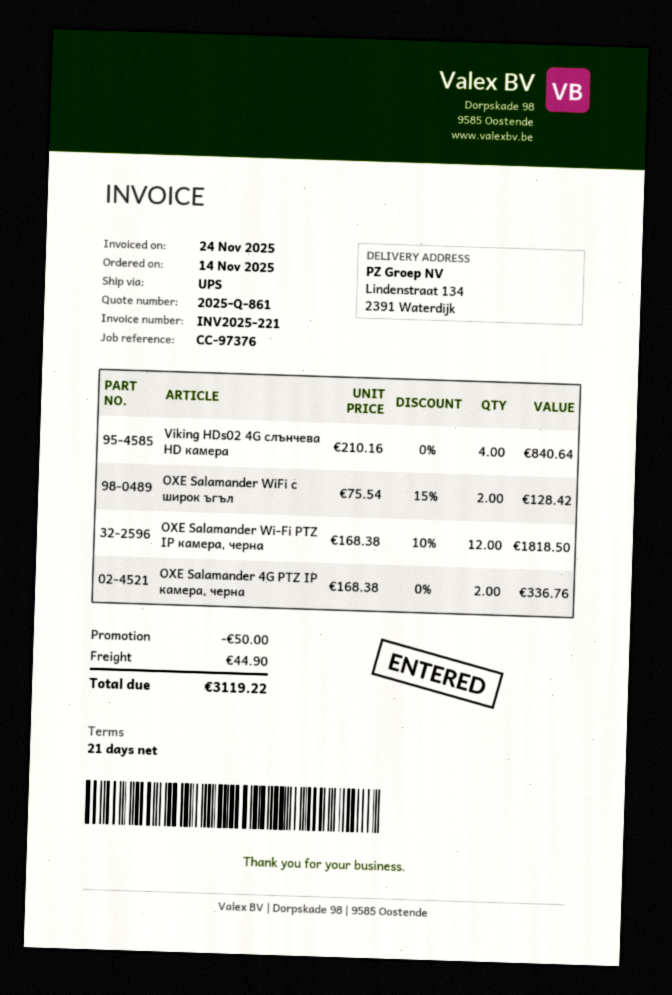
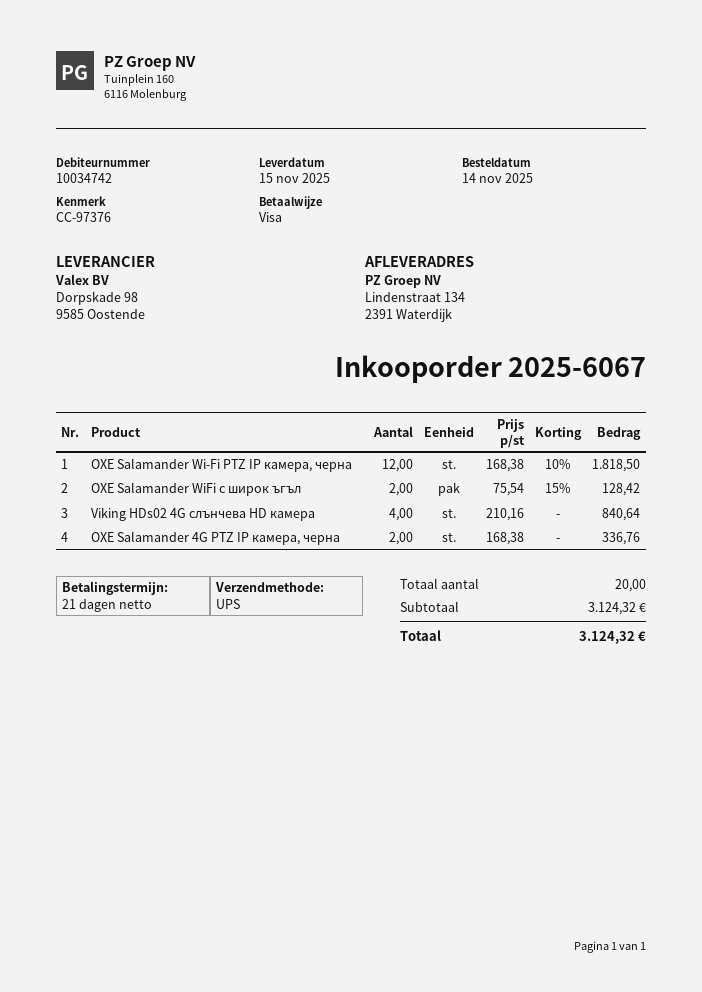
discount: 50.00 -> none
shipping: 44.90 -> none
total: 3119.22 -> 3124.32

